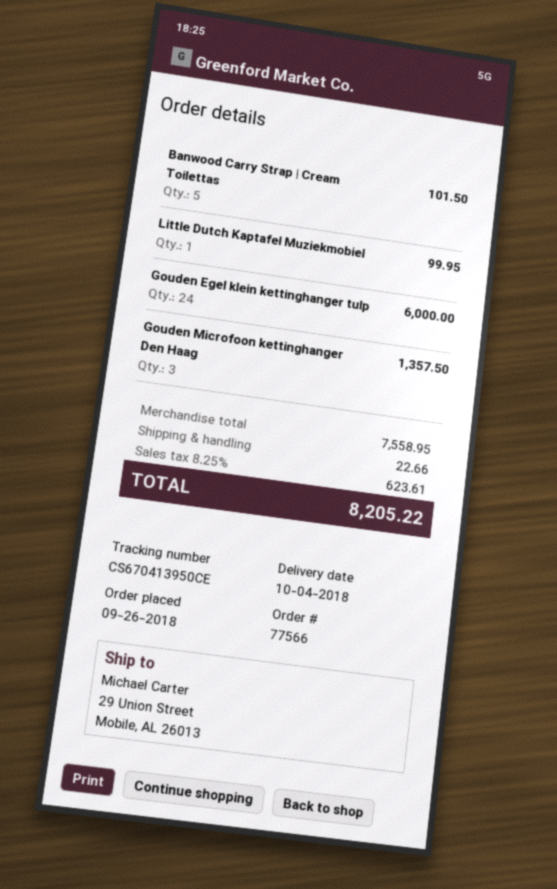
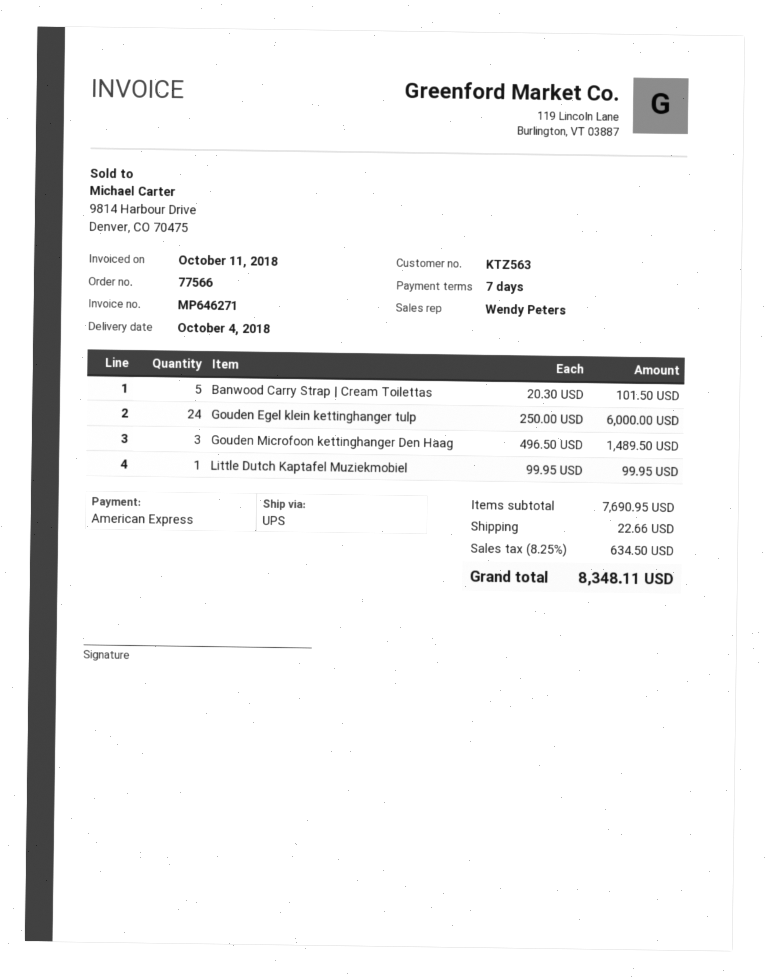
Gouden Microfoon kettinghanger Den Haag: 3 for 1357.50 -> 3 for 1489.50
subtotal: 7558.95 -> 7690.95
tax: 8.25% = 623.61 -> 8.25% = 634.50
total: 8205.22 -> 8348.11

